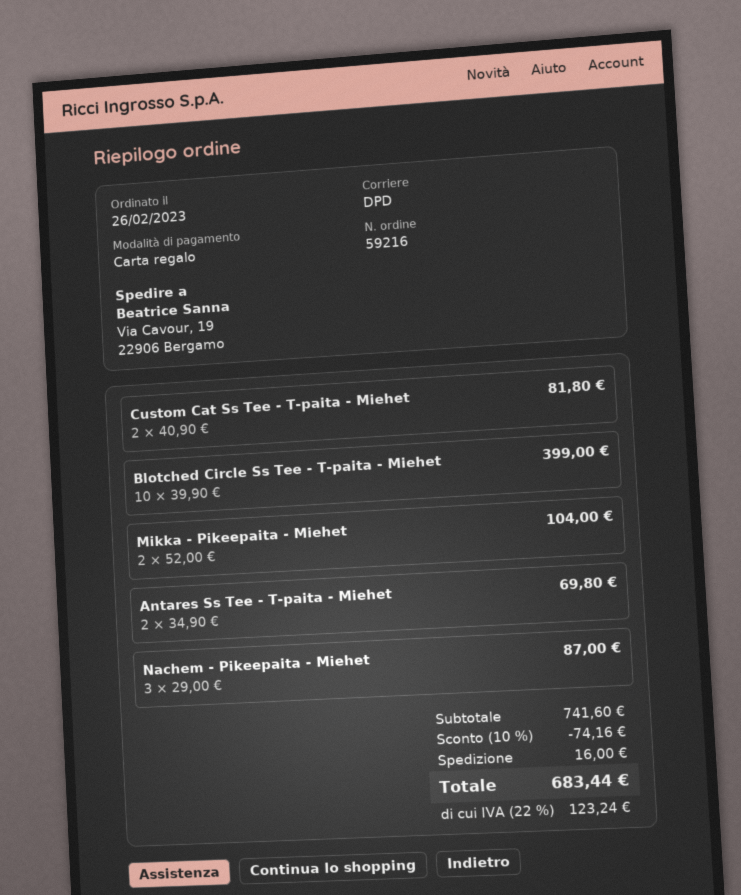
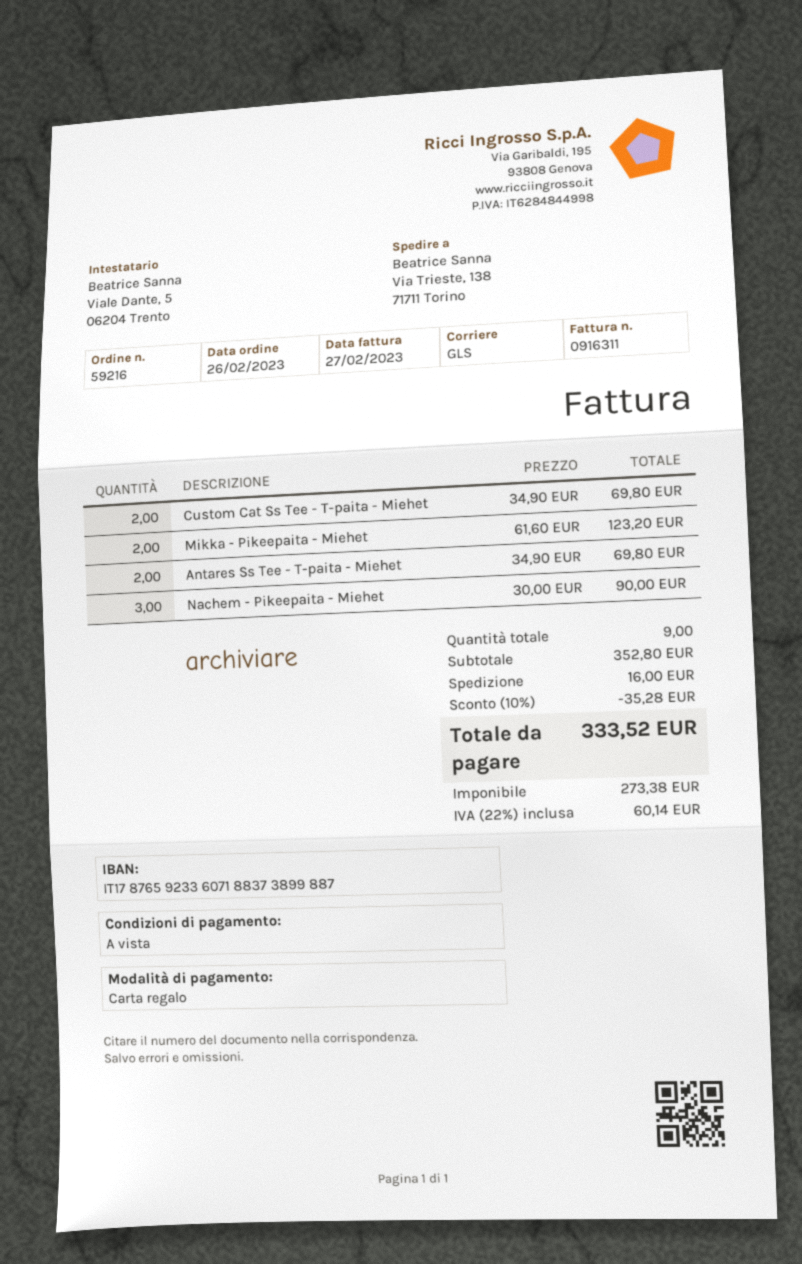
shipping method: DPD -> GLS
ship to: Via Cavour, 19, 22906 Bergamo -> Via Trieste, 138, 71711 Torino
Custom Cat Ss Tee - T-paita - Miehet: 2 x 40.90 = 81.80 -> 2 x 34.90 = 69.80
Blotched Circle Ss Tee - T-paita - Miehet: 10 x 39.90 = 399.00 -> none
Mikka - Pikeepaita - Miehet: 2 x 52.00 = 104.00 -> 2 x 61.60 = 123.20
Nachem - Pikeepaita - Miehet: 3 x 29.00 = 87.00 -> 3 x 30.00 = 90.00
subtotal: 741.60 -> 352.80
discount: 10% = 74.16 -> 10% = 35.28
tax: 22% = 123.24 -> 22% = 60.14
total: 683.44 -> 333.52

